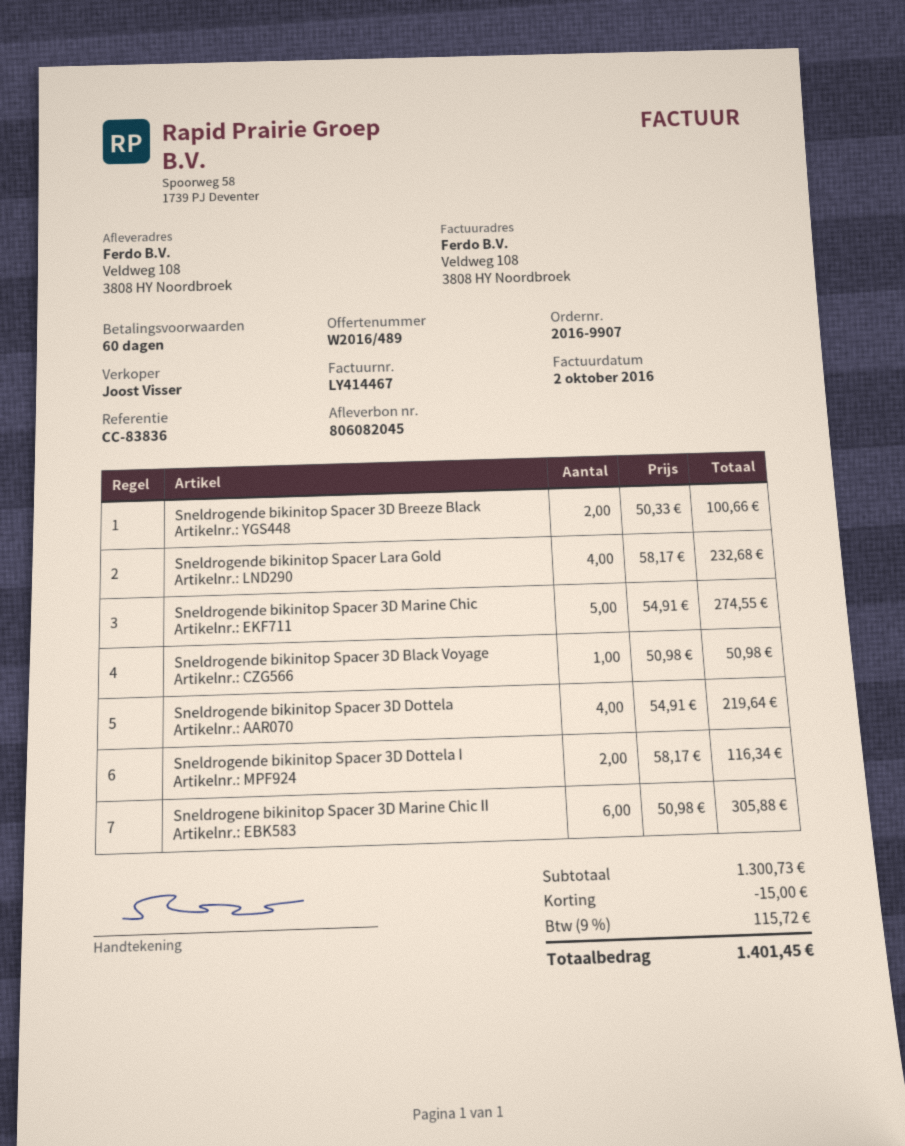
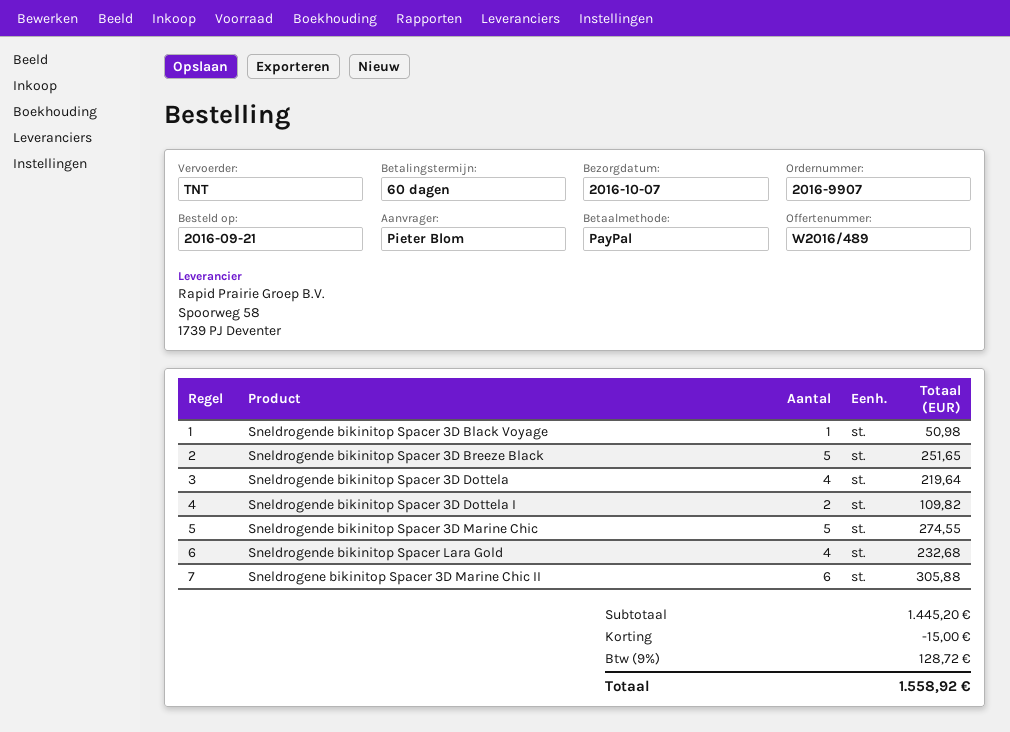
Sneldrogende bikinitop Spacer 3D Breeze Black: 2 for 100.66 -> 5 for 251.65
Sneldrogende bikinitop Spacer 3D Dottela I: 2 for 116.34 -> 2 for 109.82
subtotal: 1300.73 -> 1445.20
tax: 9% = 115.72 -> 9% = 128.72
total: 1401.45 -> 1558.92

